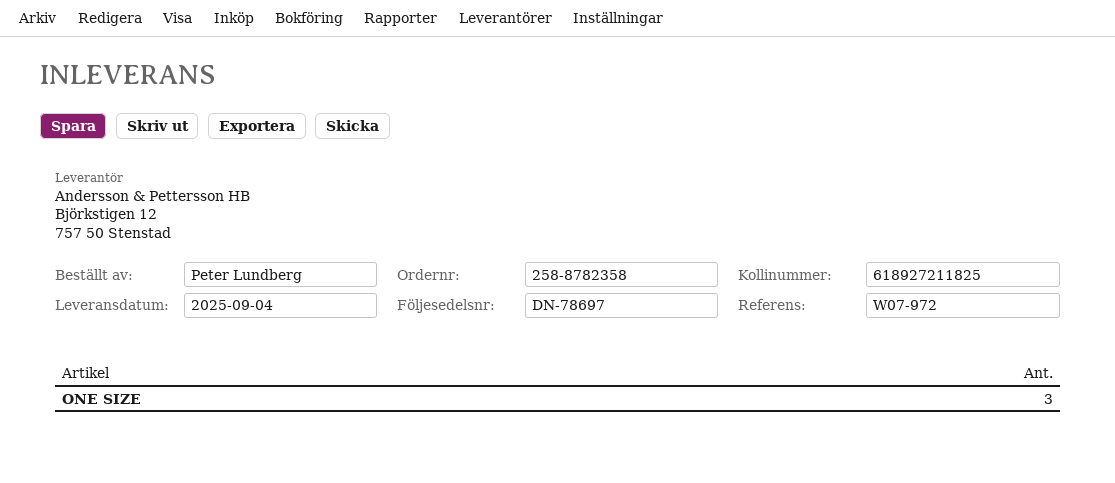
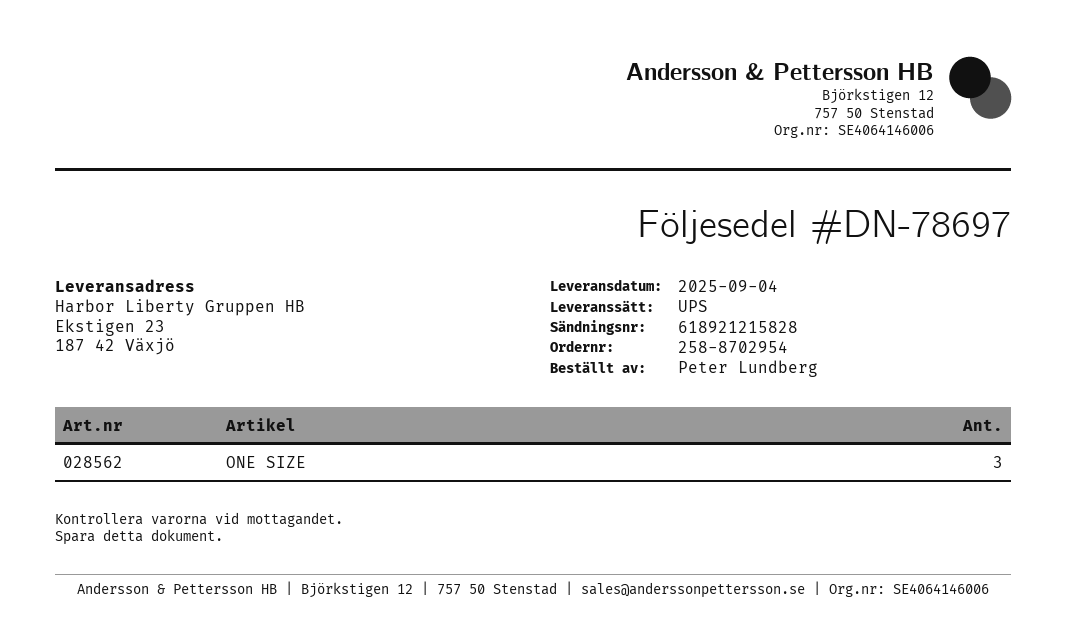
order number: 258-8782358 -> 258-8702954
tracking number: 618927211825 -> 618921215828

